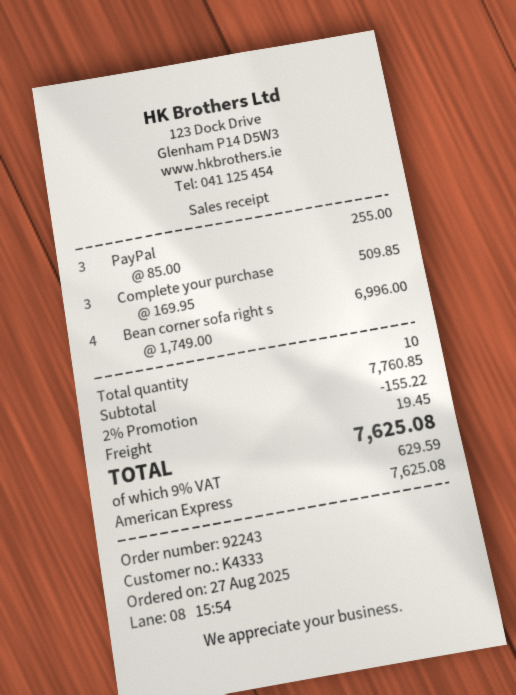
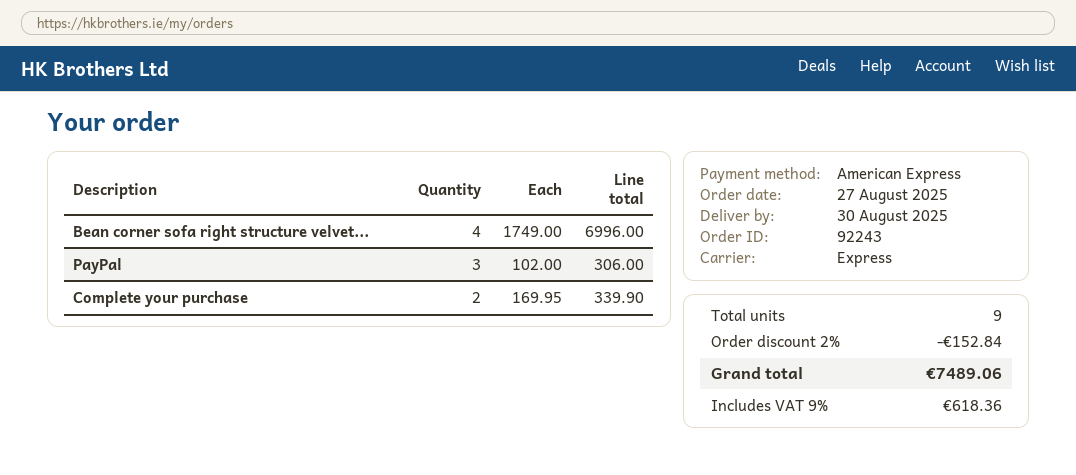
PayPal: 3 x 85.00 = 255.00 -> 3 x 102.00 = 306.00
Complete your purchase: 3 x 169.95 = 509.85 -> 2 x 169.95 = 339.90
total quantity: 10 -> 9
discount: 2% = 155.22 -> 2% = 152.84
shipping: 19.45 -> none
tax: 9% = 629.59 -> 9% = 618.36
total: 7625.08 -> 7489.06

